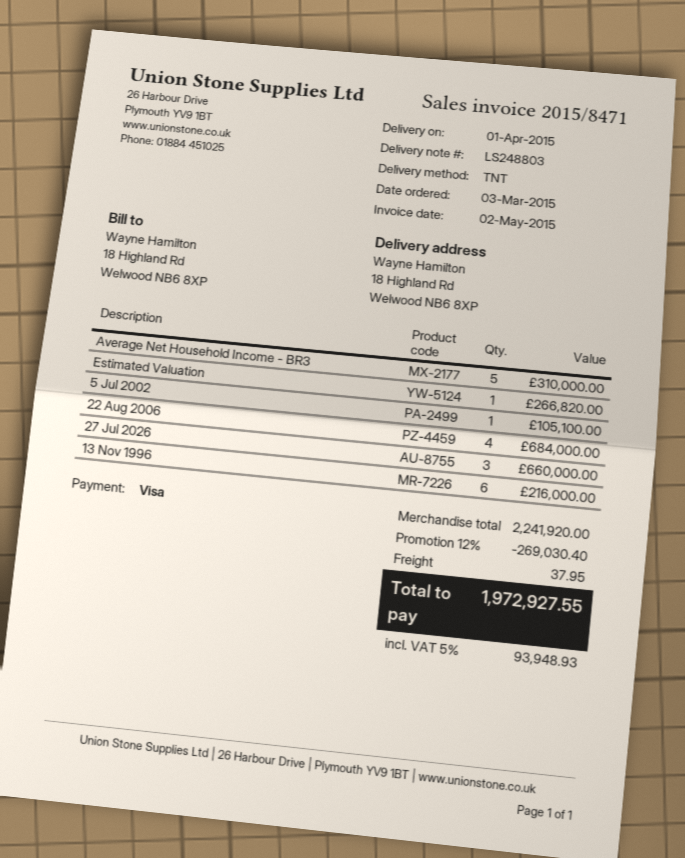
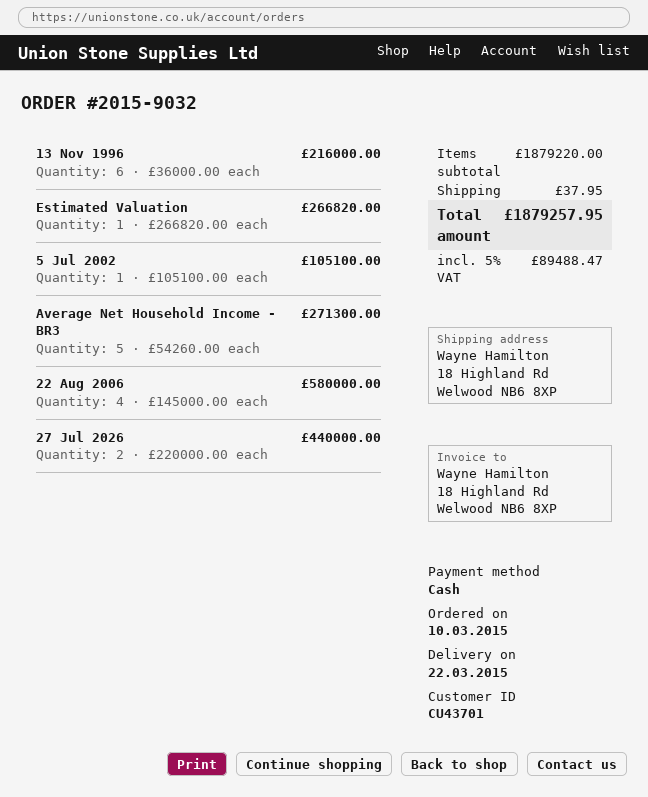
order date: 2015-03-03 -> 2015-03-10
delivery date: 2015-04-01 -> 2015-03-22
payment method: Visa -> cash
Average Net Household Income - BR3: 5 for 310000.00 -> 5 for 271300.00
22 Aug 2006: 4 for 684000.00 -> 4 for 580000.00
27 Jul 2026: 3 for 660000.00 -> 2 for 440000.00
subtotal: 2241920.00 -> 1879220.00
discount: 12% = 269030.40 -> none
tax: 5% = 93948.93 -> 5% = 89488.47
total: 1972927.55 -> 1879257.95

